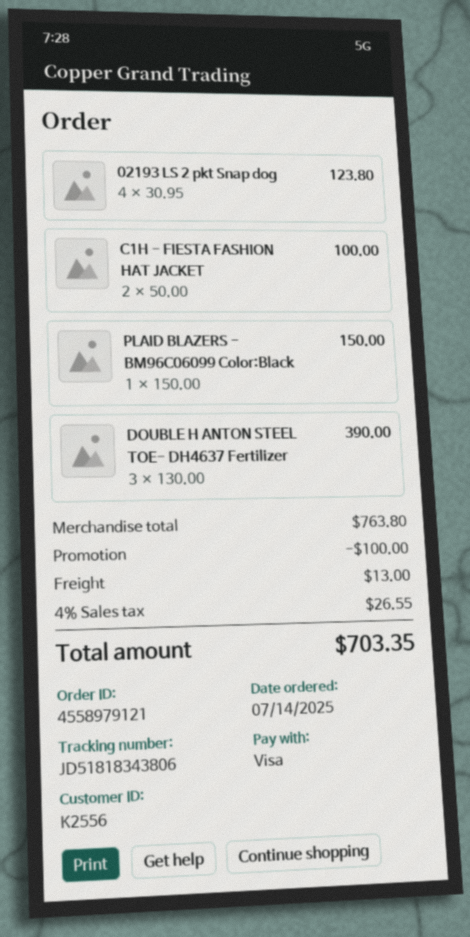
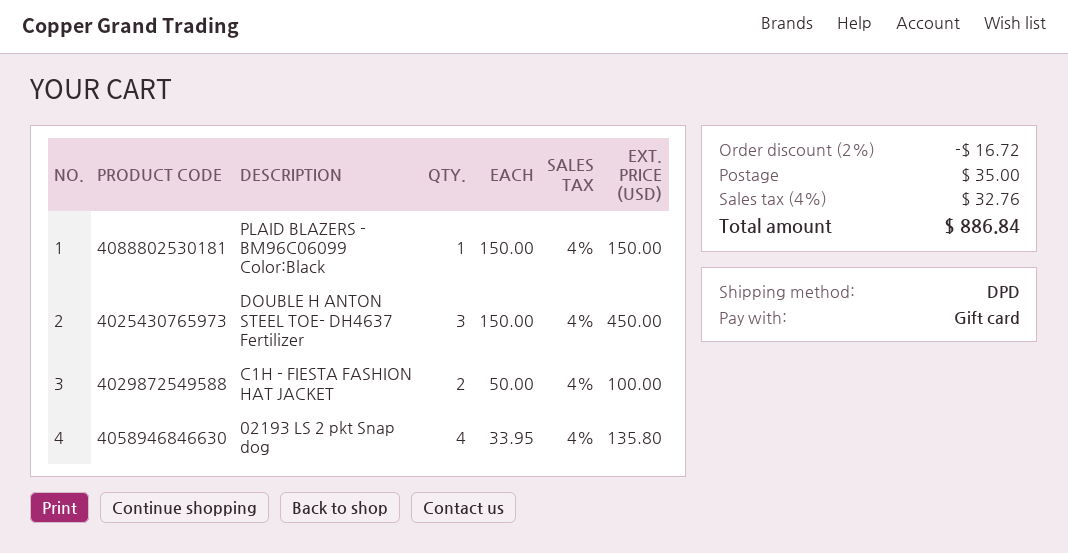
payment method: Visa -> gift card
02193 LS 2 pkt Snap dog: 4 x 30.95 = 123.80 -> 4 x 33.95 = 135.80
DOUBLE H ANTON STEEL TOE- DH4637 Fertilizer: 3 x 130.00 = 390.00 -> 3 x 150.00 = 450.00
discount: 100.00 -> 16.72
shipping: 13.00 -> 35.00
tax: 4% = 26.55 -> 4% = 32.76
total: 703.35 -> 886.84

